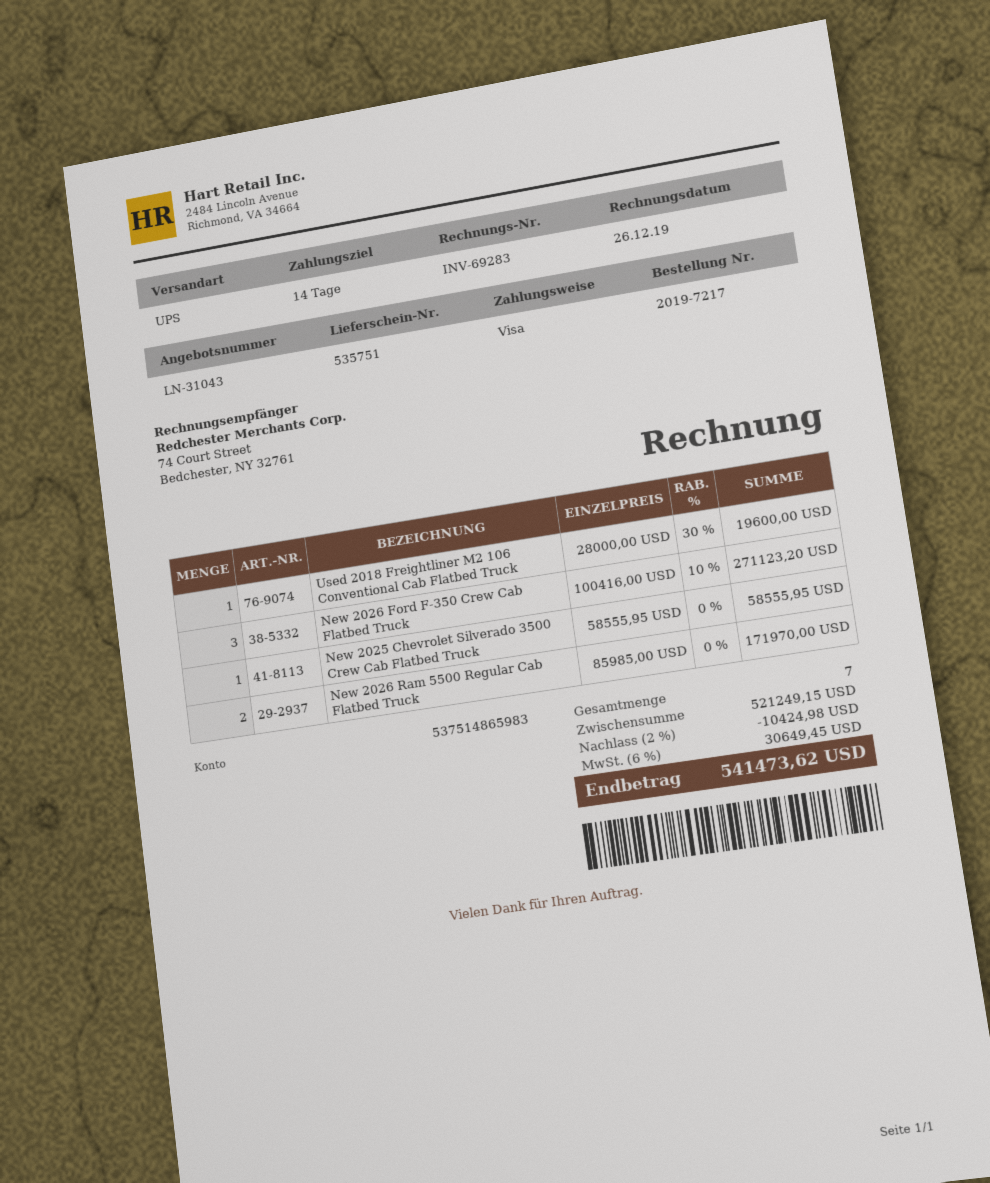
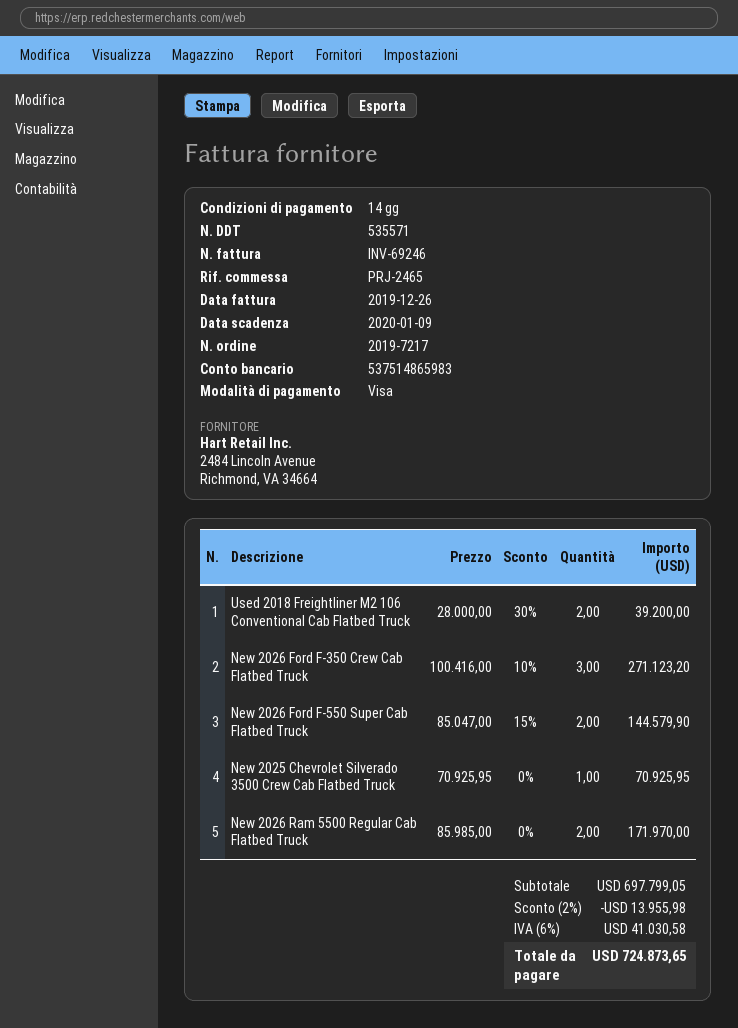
delivery note number: 535751 -> 535571
invoice number: INV-69283 -> INV-69246
Used 2018 Freightliner M2 106 Conventional Cab Flatbed Truck: 1 x 28000.00 - 30% = 19600.00 -> 2 x 28000.00 - 30% = 39200.00
New 2025 Chevrolet Silverado 3500 Crew Cab Flatbed Truck: 1 x 58555.95 = 58555.95 -> 1 x 70925.95 = 70925.95
New 2026 Ford F-550 Super Cab Flatbed Truck: none -> 2 x 85047.00 - 15% = 144579.90
subtotal: 521249.15 -> 697799.05
discount: 2% = 10424.98 -> 2% = 13955.98
tax: 6% = 30649.45 -> 6% = 41030.58
total: 541473.62 -> 724873.65

